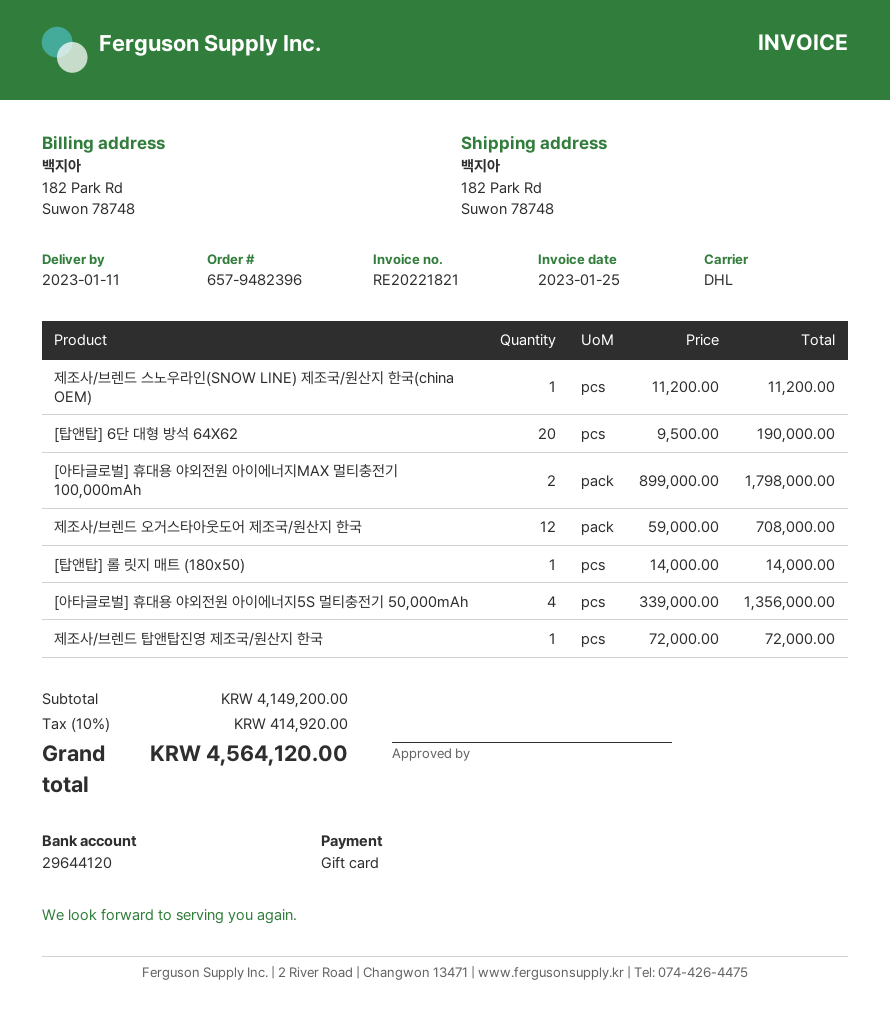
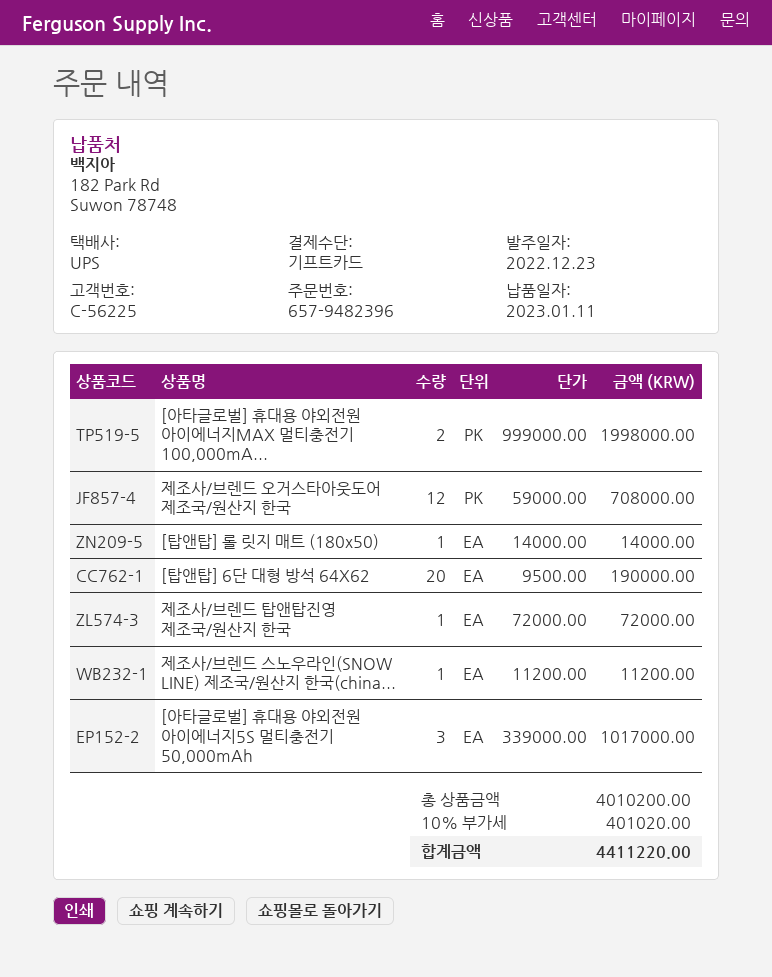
shipping method: DHL -> UPS
[아타글로벌] 휴대용 야외전원 아이에너지MAX 멀티충전기 100,000mAh: 2 x 899000.00 = 1798000.00 -> 2 x 999000.00 = 1998000.00
[아타글로벌] 휴대용 야외전원 아이에너지5S 멀티충전기 50,000mAh: 4 x 339000.00 = 1356000.00 -> 3 x 339000.00 = 1017000.00
subtotal: 4149200.00 -> 4010200.00
tax: 10% = 414920.00 -> 10% = 401020.00
total: 4564120.00 -> 4411220.00

